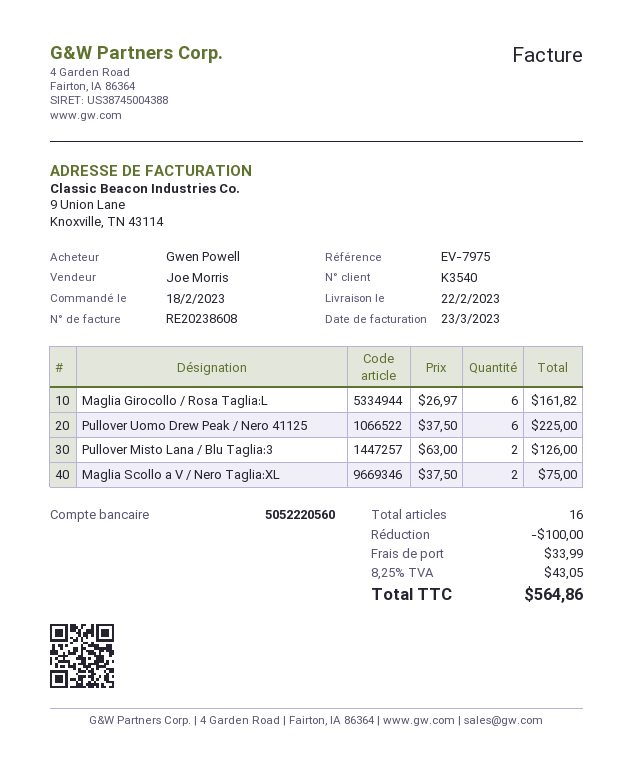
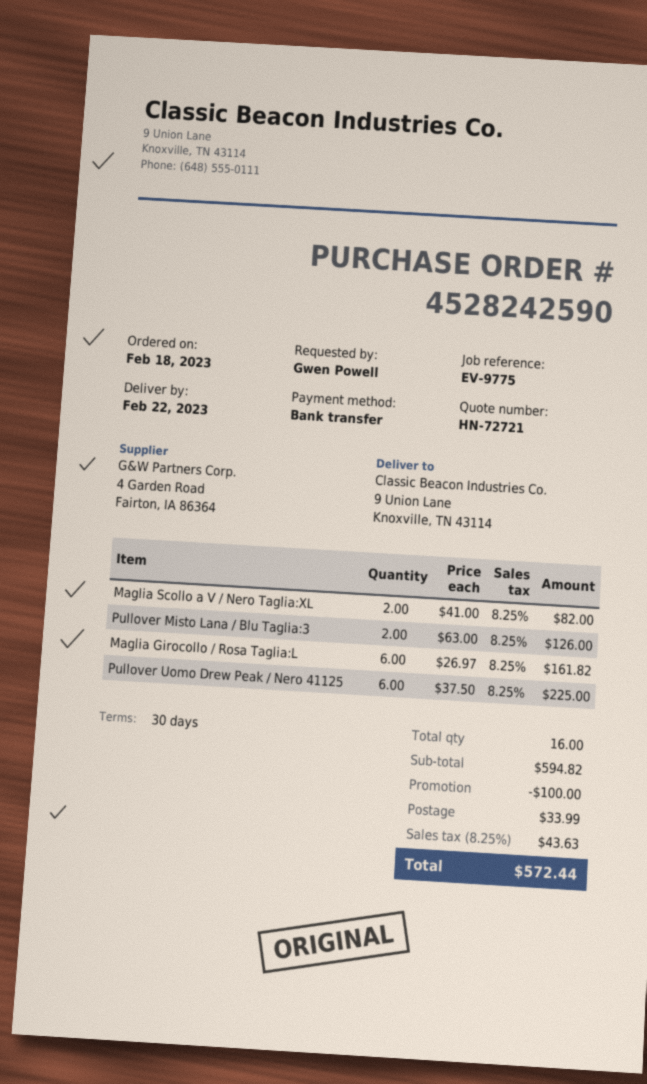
reference: EV-7975 -> EV-9775
Maglia Scollo a V / Nero Taglia:XL: 2 x 37.50 = 75.00 -> 2 x 41.00 = 82.00
tax: 8.25% = 43.05 -> 8.25% = 43.63
total: 564.86 -> 572.44

